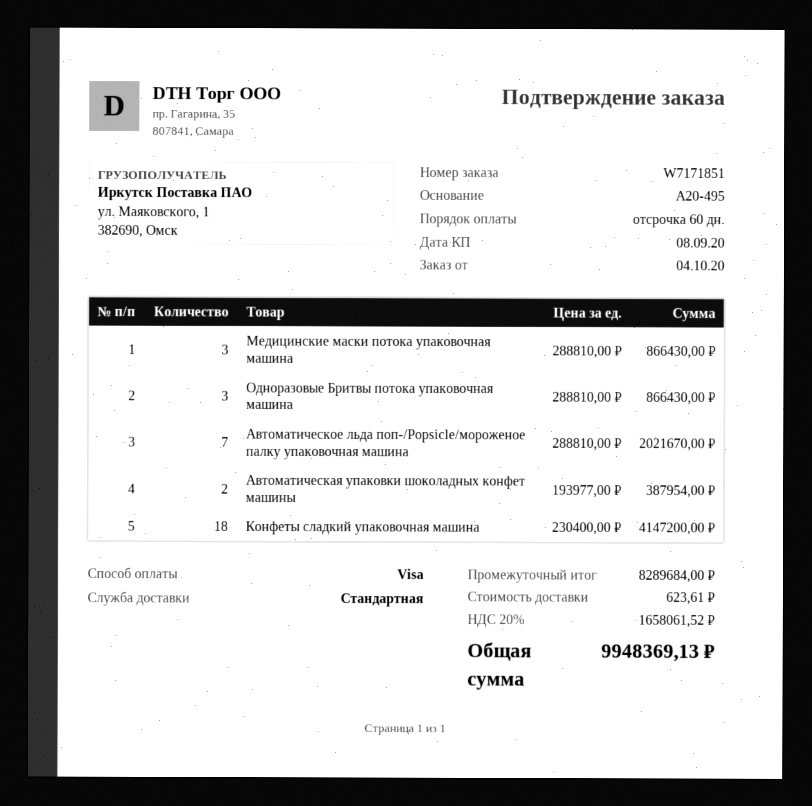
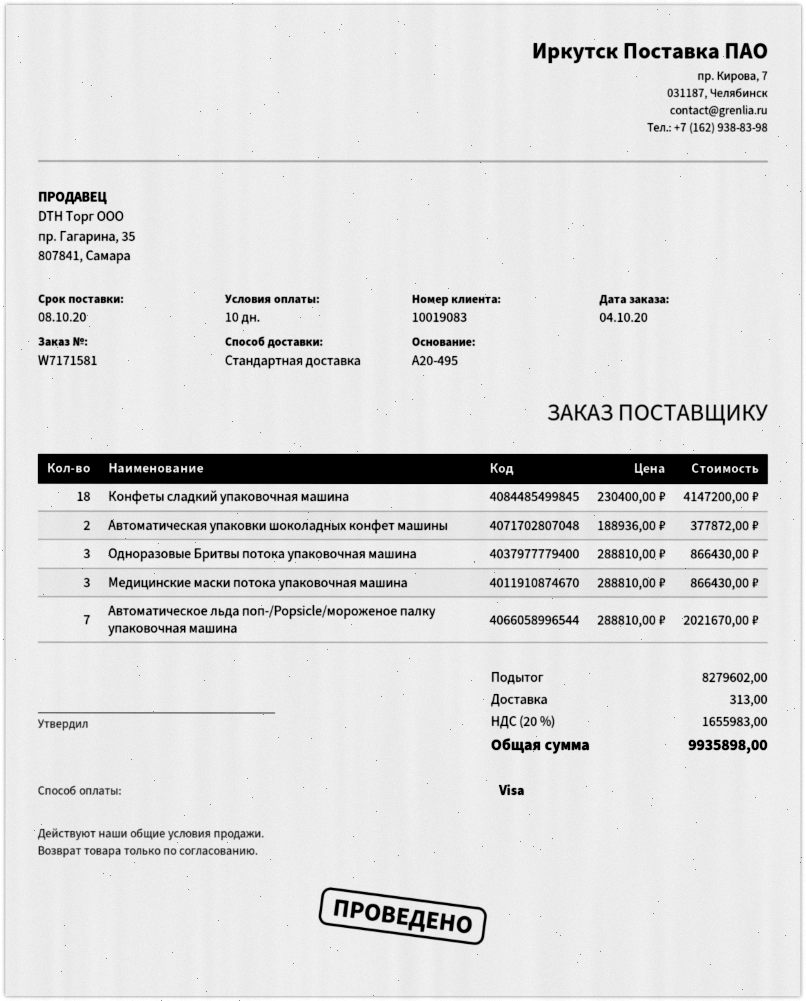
order number: W7171851 -> W7171581
payment terms: 60 days -> 10 days
Автоматическая упаковки шоколадных конфет машины: 2 x 193977.00 = 387954.00 -> 2 x 188936.00 = 377872.00
subtotal: 8289684.00 -> 8279602.00
shipping: 623.61 -> 313.00
tax: 20% = 1658061.52 -> 20% = 1655983.00
total: 9948369.13 -> 9935898.00

